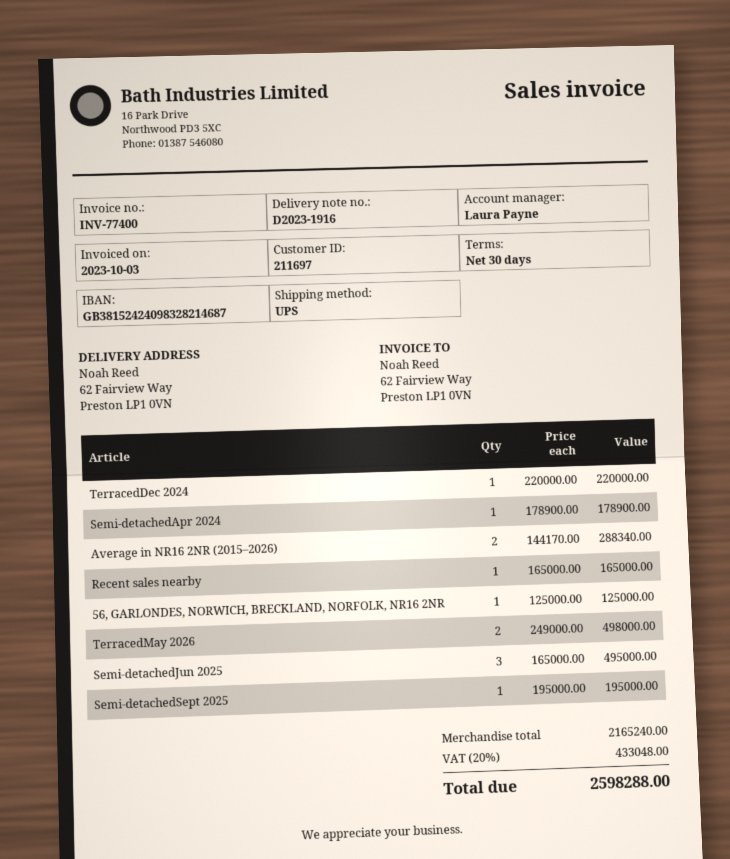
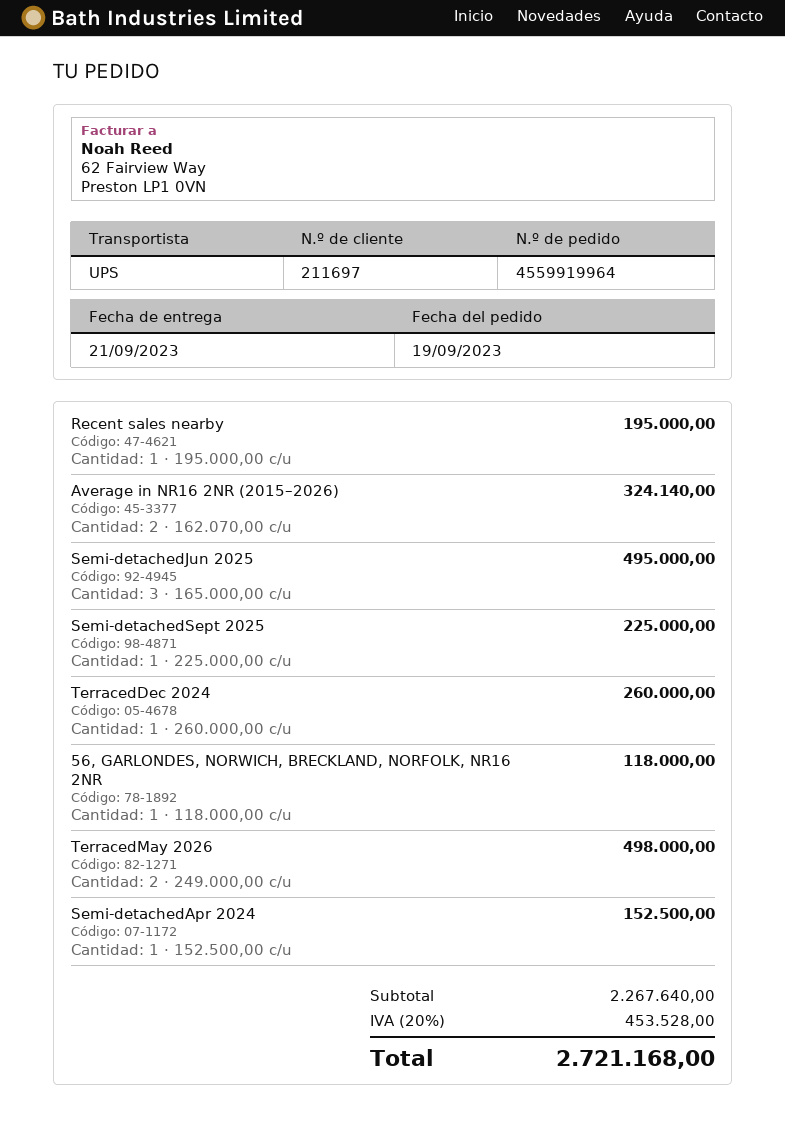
TerracedDec 2024: 1 x 220000.00 = 220000.00 -> 1 x 260000.00 = 260000.00
Semi-detachedApr 2024: 1 x 178900.00 = 178900.00 -> 1 x 152500.00 = 152500.00
Average in NR16 2NR (2015–2026): 2 x 144170.00 = 288340.00 -> 2 x 162070.00 = 324140.00
Recent sales nearby: 1 x 165000.00 = 165000.00 -> 1 x 195000.00 = 195000.00
56, GARLONDES, NORWICH, BRECKLAND, NORFOLK, NR16 2NR: 1 x 125000.00 = 125000.00 -> 1 x 118000.00 = 118000.00
Semi-detachedSept 2025: 1 x 195000.00 = 195000.00 -> 1 x 225000.00 = 225000.00
subtotal: 2165240.00 -> 2267640.00
tax: 20% = 433048.00 -> 20% = 453528.00
total: 2598288.00 -> 2721168.00

